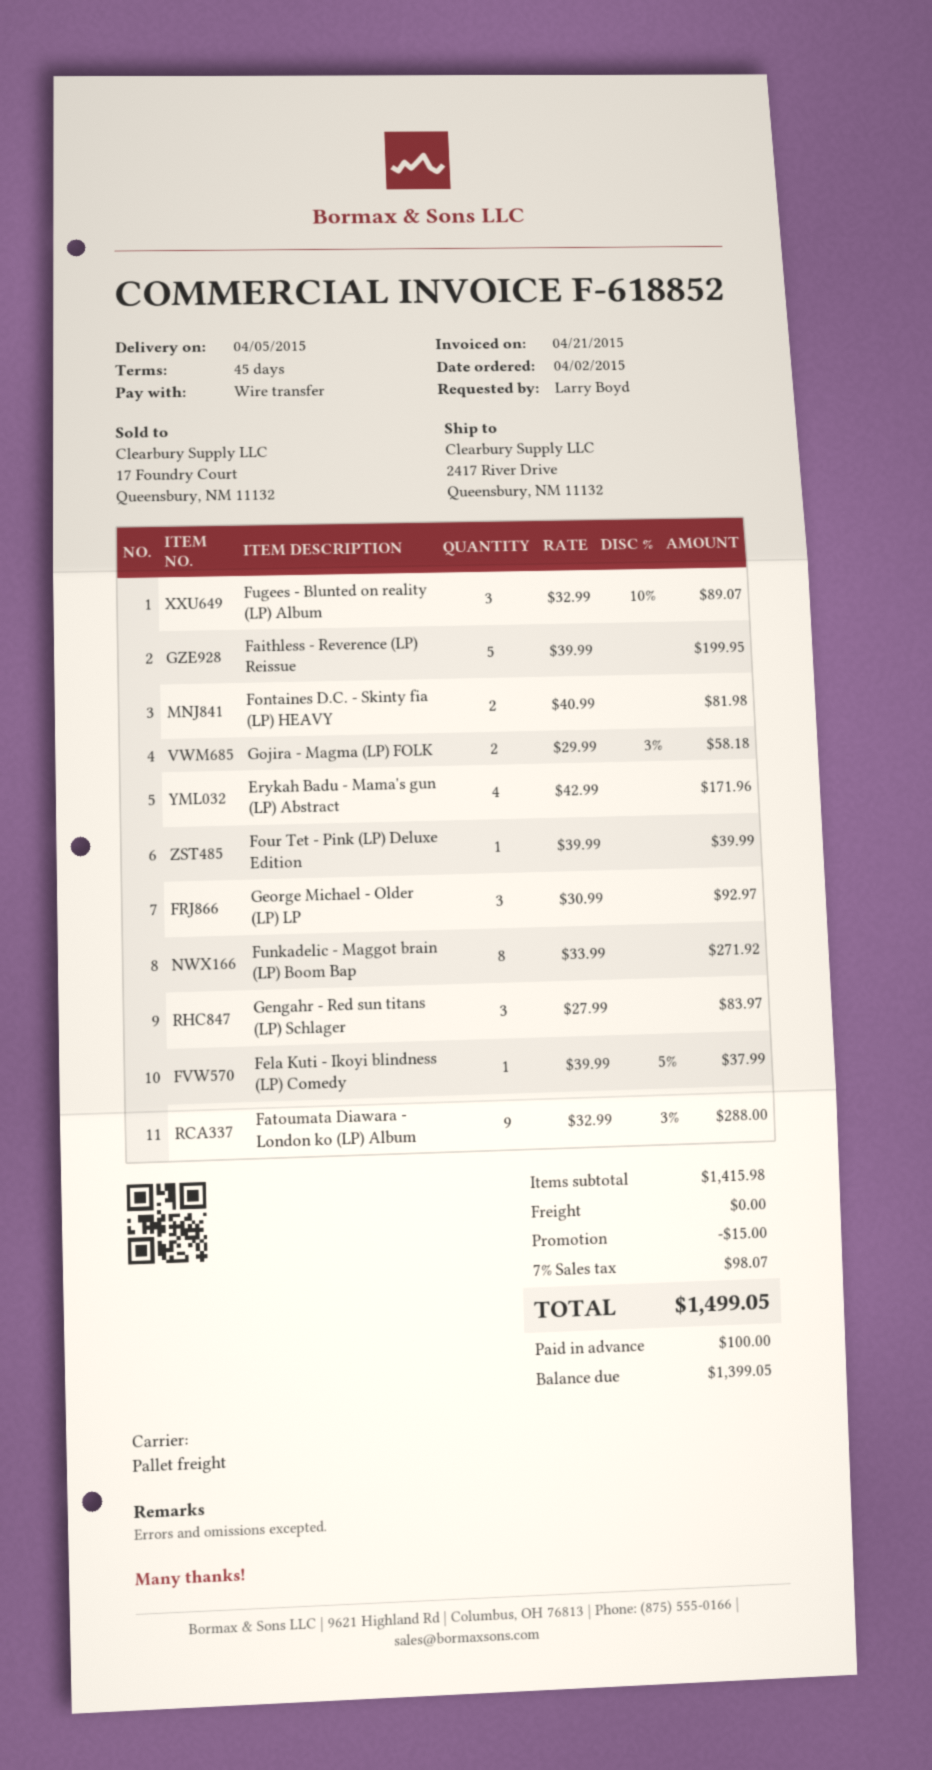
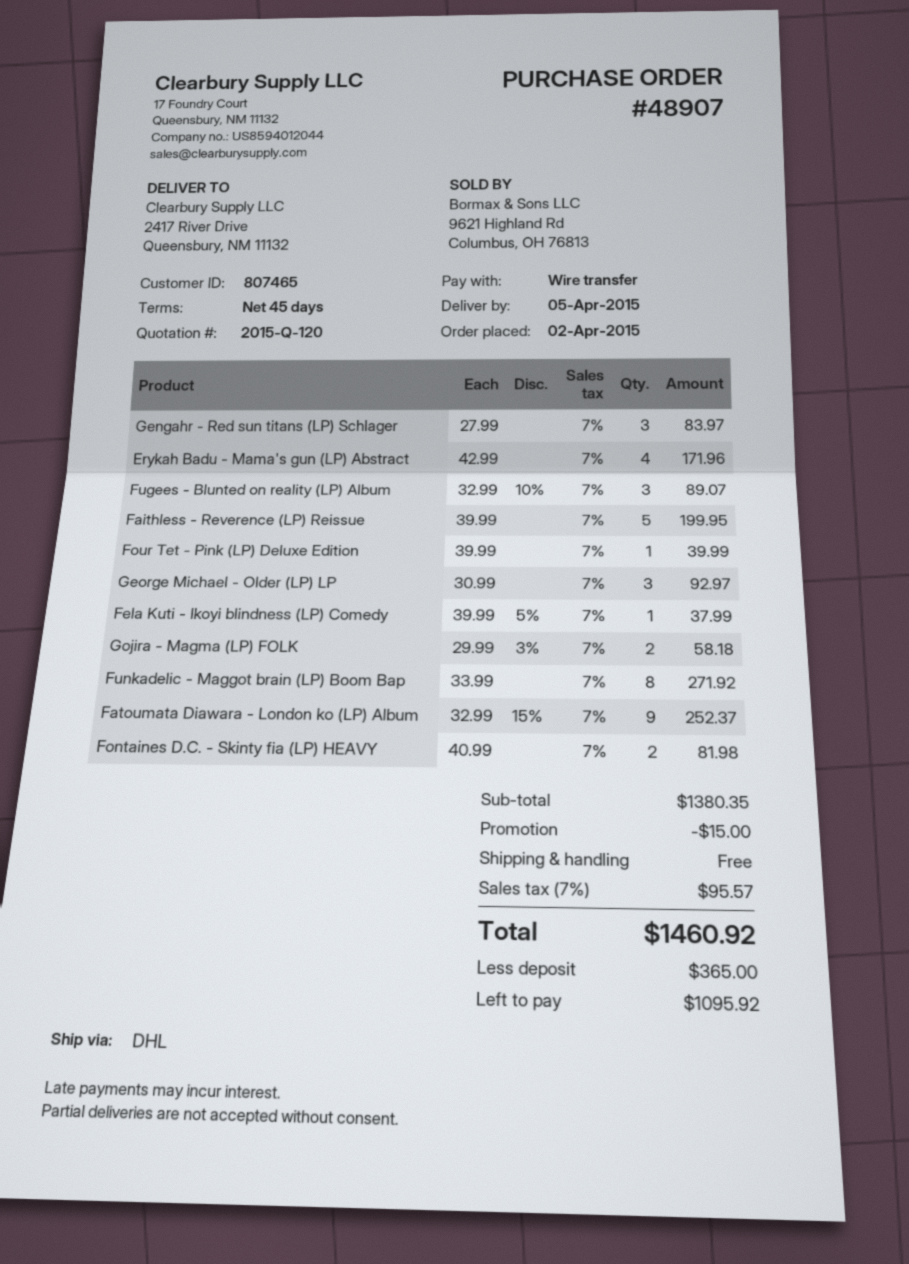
shipping method: pallet freight -> DHL
Fatoumata Diawara - London ko (LP) Album: 9 x 32.99 - 3% = 288.00 -> 9 x 32.99 - 15% = 252.37
subtotal: 1415.98 -> 1380.35
tax: 7% = 98.07 -> 7% = 95.57
total: 1499.05 -> 1460.92
deposit: 100.00 -> 365.00
balance: 1399.05 -> 1095.92

